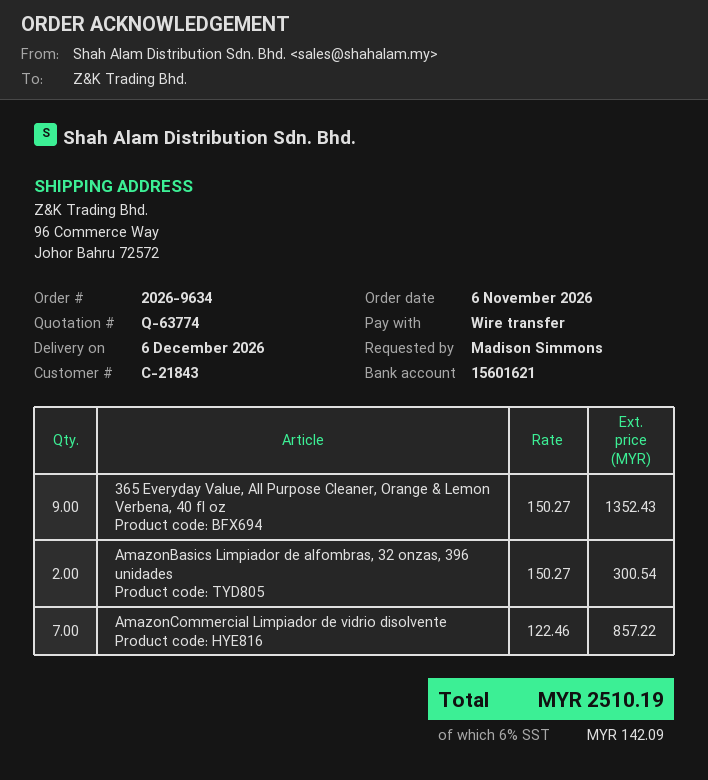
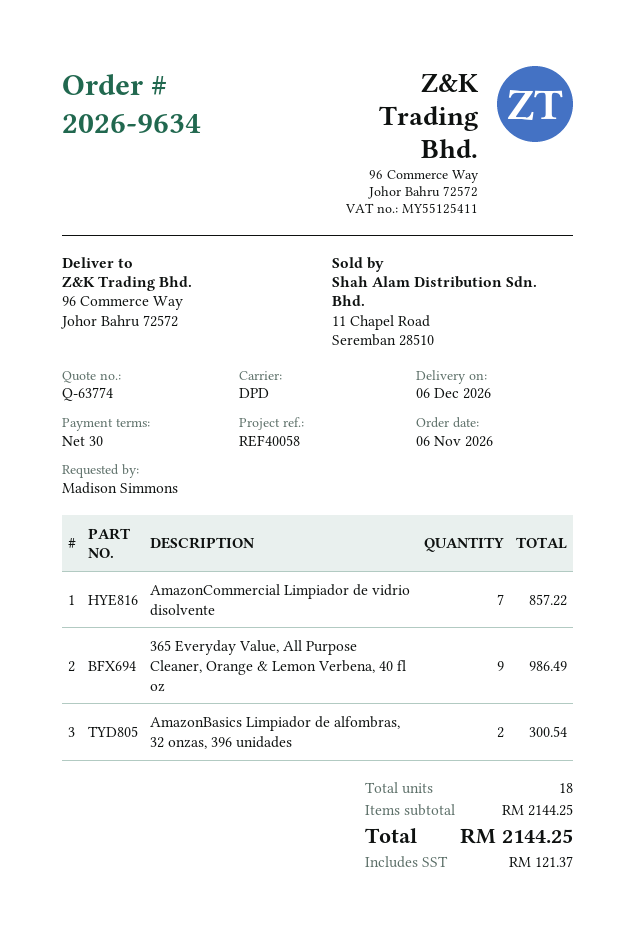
365 Everyday Value, All Purpose Cleaner, Orange & Lemon Verbena, 40 fl oz: 9 for 1352.43 -> 9 for 986.49
tax: 142.09 -> 121.37
total: 2510.19 -> 2144.25

